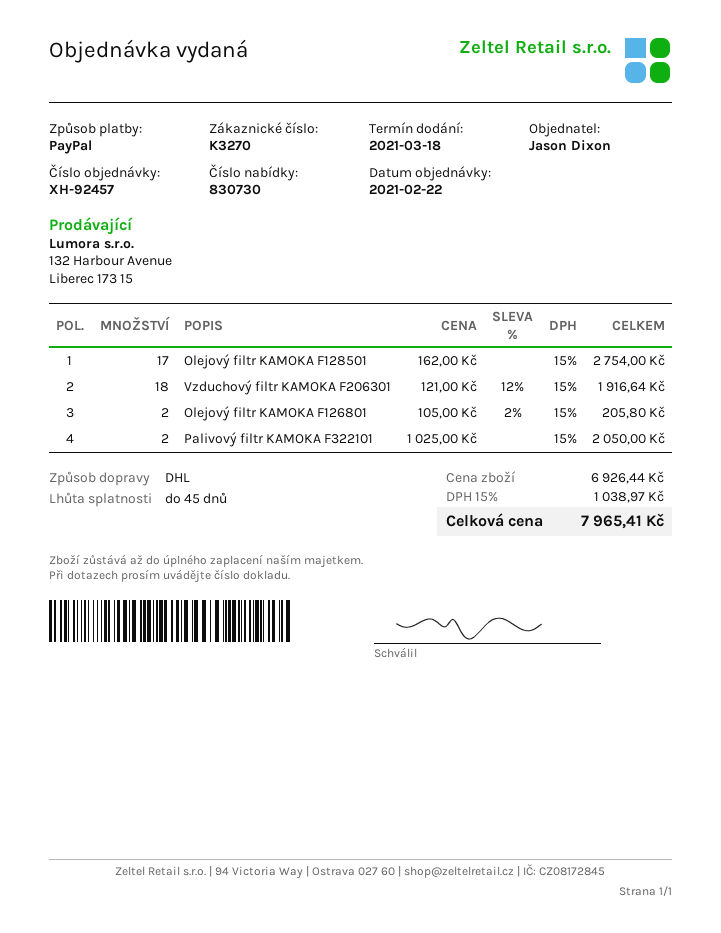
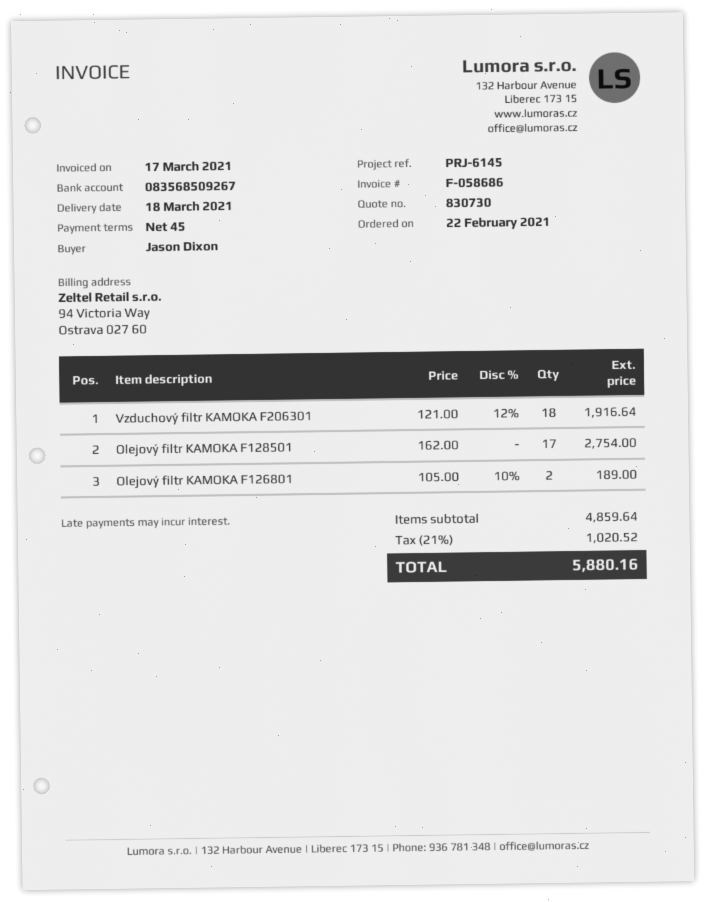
Olejový filtr KAMOKA F126801: 2 x 105.00 - 2% = 205.80 -> 2 x 105.00 - 10% = 189.00
Palivový filtr KAMOKA F322101: 2 x 1025.00 = 2050.00 -> none
subtotal: 6926.44 -> 4859.64
tax: 15% = 1038.97 -> 21% = 1020.52
total: 7965.41 -> 5880.16

